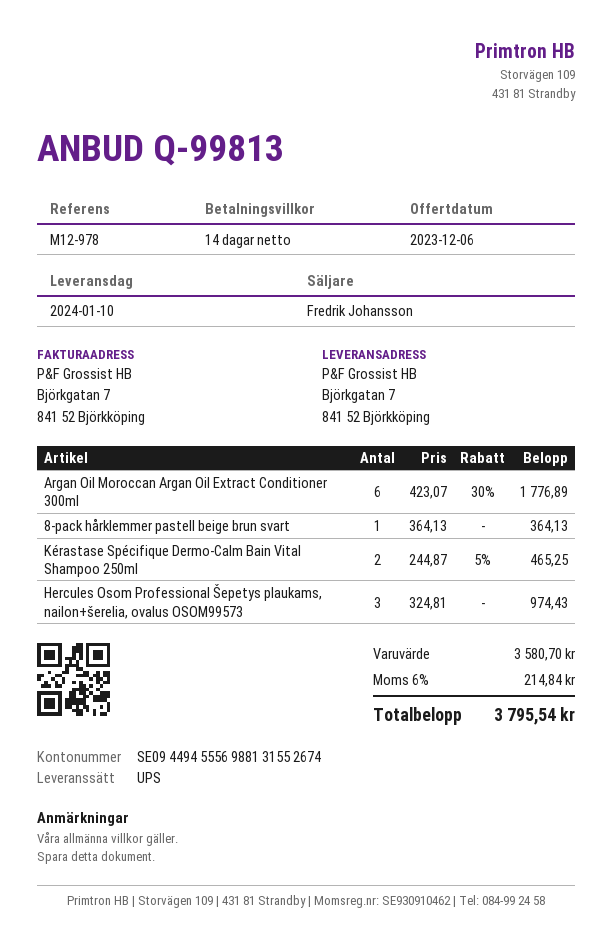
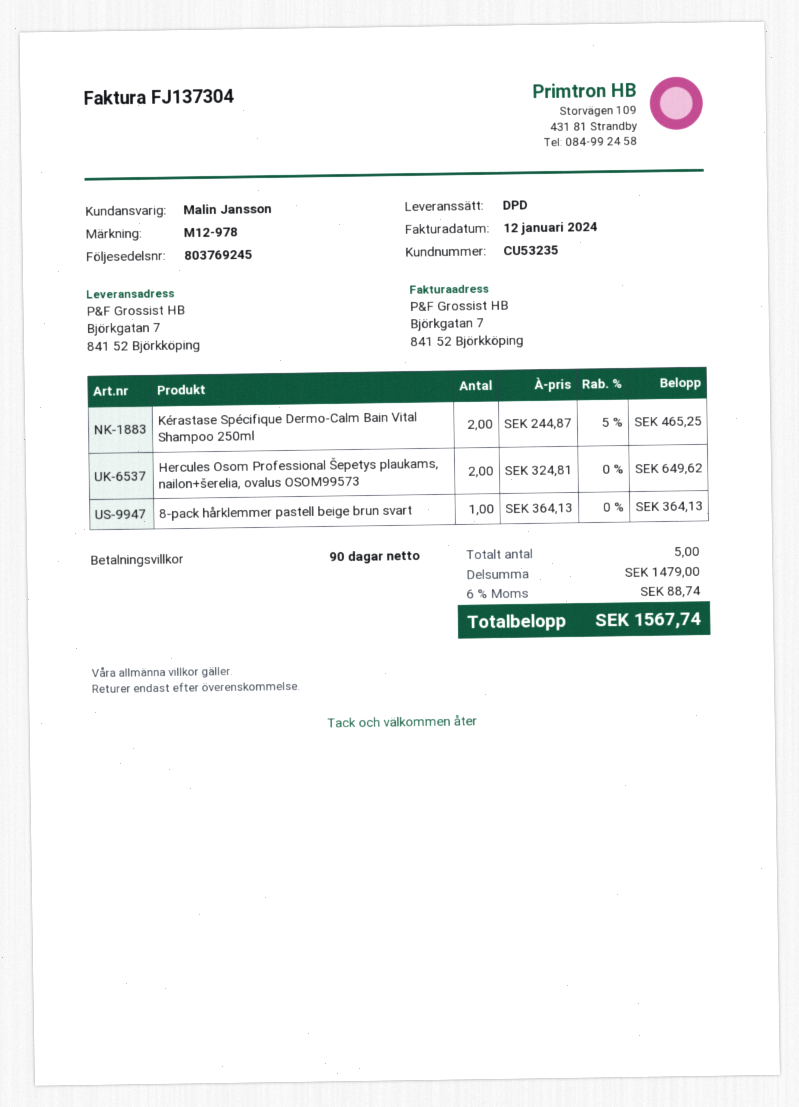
payment terms: 14 days -> 90 days
sales rep: Fredrik Johansson -> Malin Jansson
shipping method: UPS -> DPD
Argan Oil Moroccan Argan Oil Extract Conditioner 300ml: 6 x 423.07 - 30% = 1776.89 -> none
Hercules Osom Professional Šepetys plaukams, nailon+šerelia, ovalus OSOM99573: 3 x 324.81 = 974.43 -> 2 x 324.81 = 649.62
subtotal: 3580.70 -> 1479.00
tax: 6% = 214.84 -> 6% = 88.74
total: 3795.54 -> 1567.74

